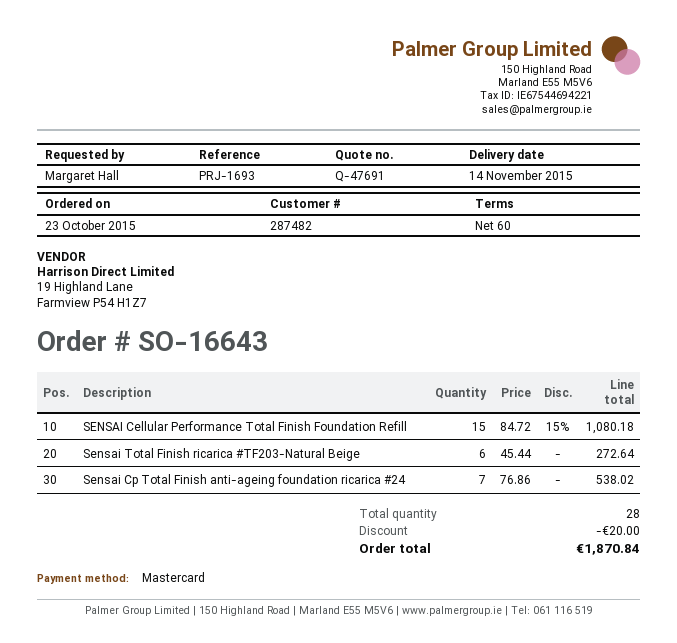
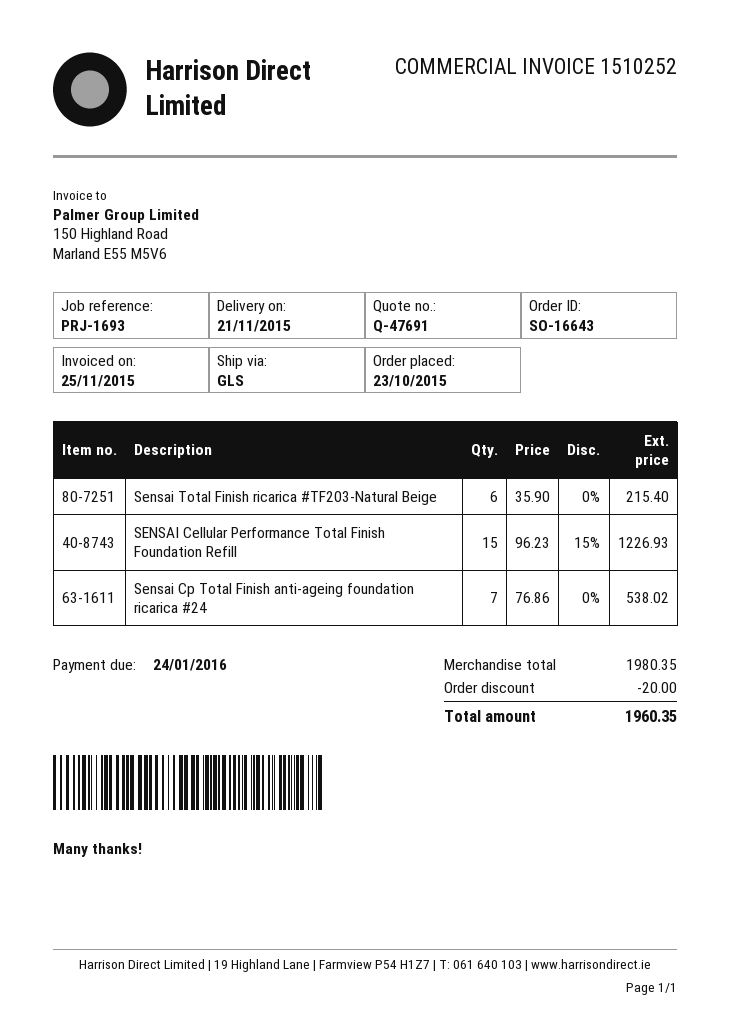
delivery date: 2015-11-14 -> 2015-11-21
SENSAI Cellular Performance Total Finish Foundation Refill: 15 x 84.72 - 15% = 1080.18 -> 15 x 96.23 - 15% = 1226.93
Sensai Total Finish ricarica #TF203-Natural Beige: 6 x 45.44 = 272.64 -> 6 x 35.90 = 215.40
total: 1870.84 -> 1960.35

